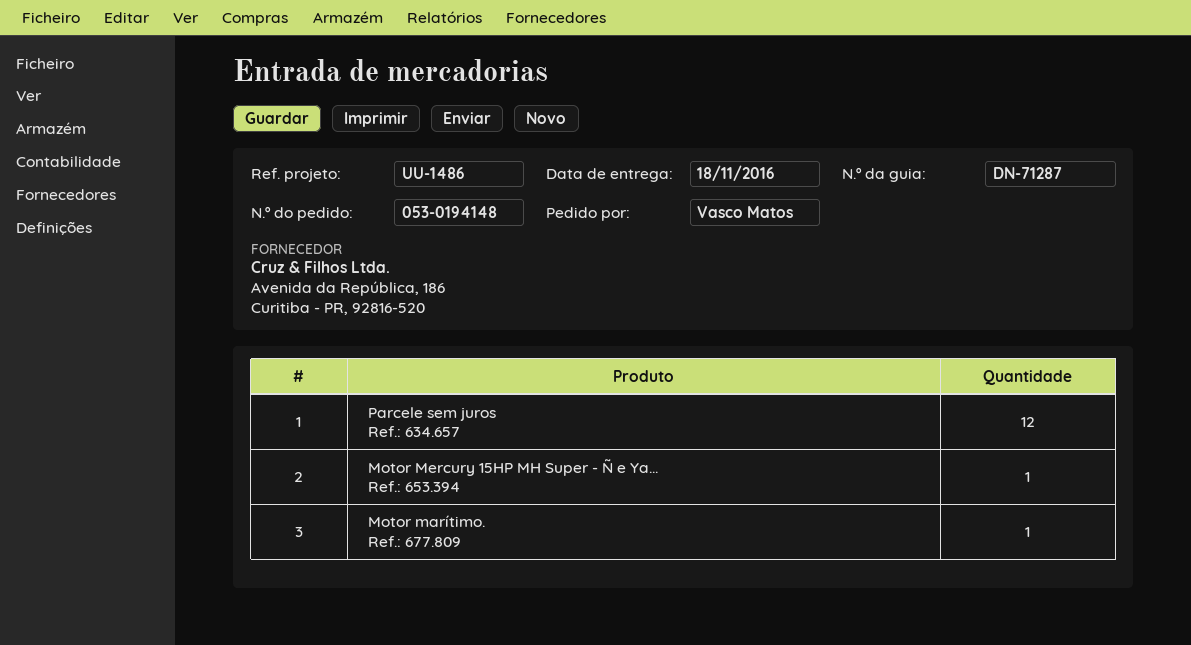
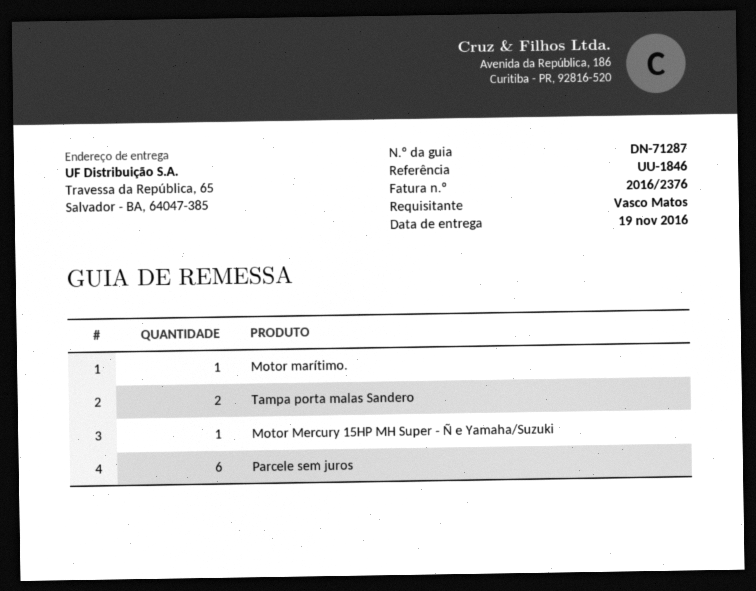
delivery date: 2016-11-18 -> 2016-11-19
reference: UU-1486 -> UU-1846
Parcele sem juros: 12 -> 6
Tampa porta malas Sandero: none -> 2

